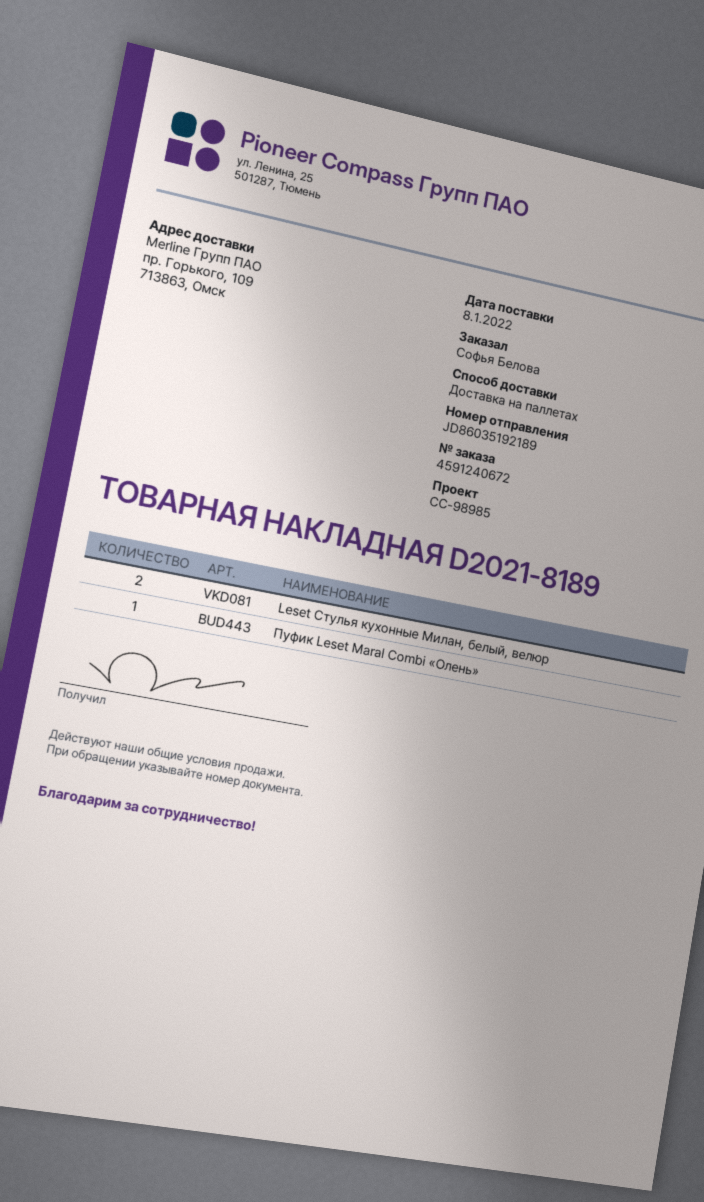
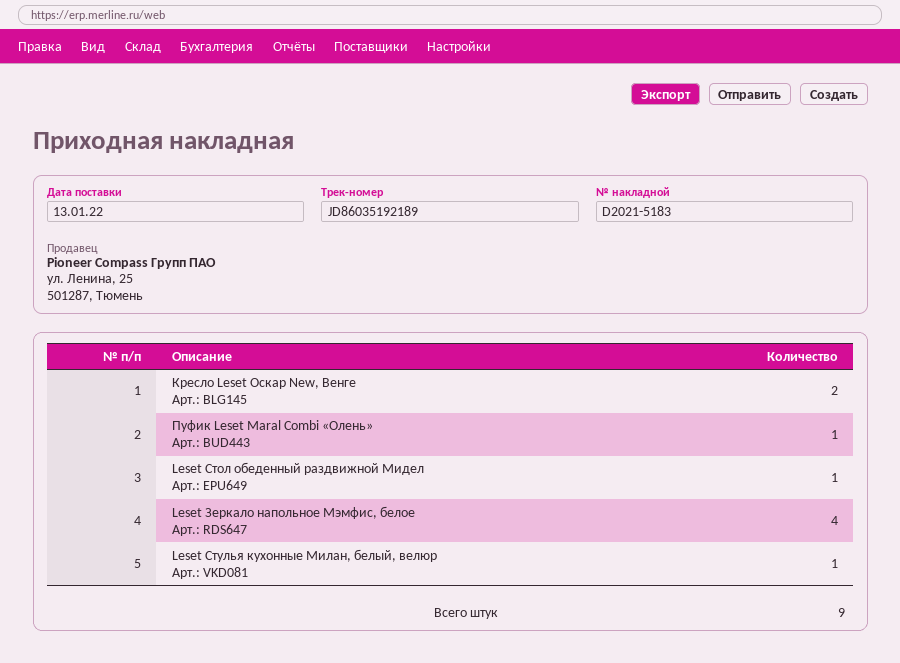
delivery note number: D2021-8189 -> D2021-5183
delivery date: 2022-01-08 -> 2022-01-13
Leset Стулья кухонные Милан, белый, велюр: 2 -> 1
Кресло Leset Оскар New, Венге: none -> 2
Leset Стол обеденный раздвижной Мидел: none -> 1
Leset Зеркало напольное Мэмфис, белое: none -> 4

